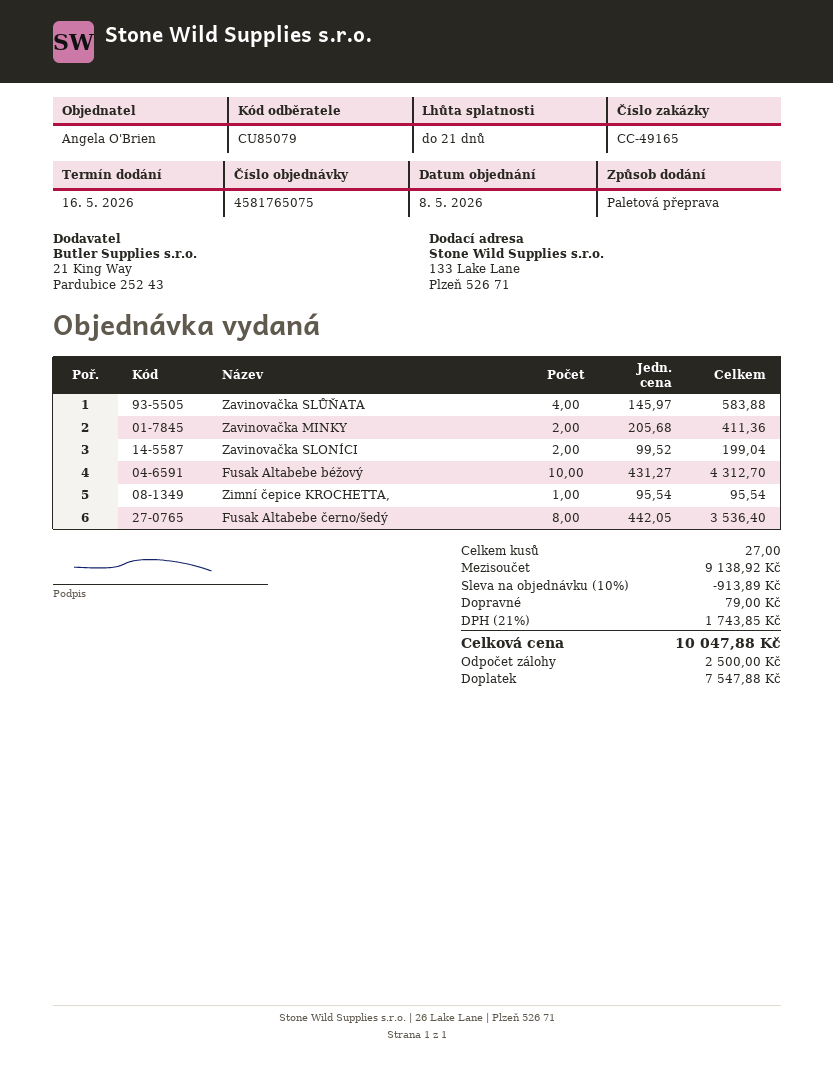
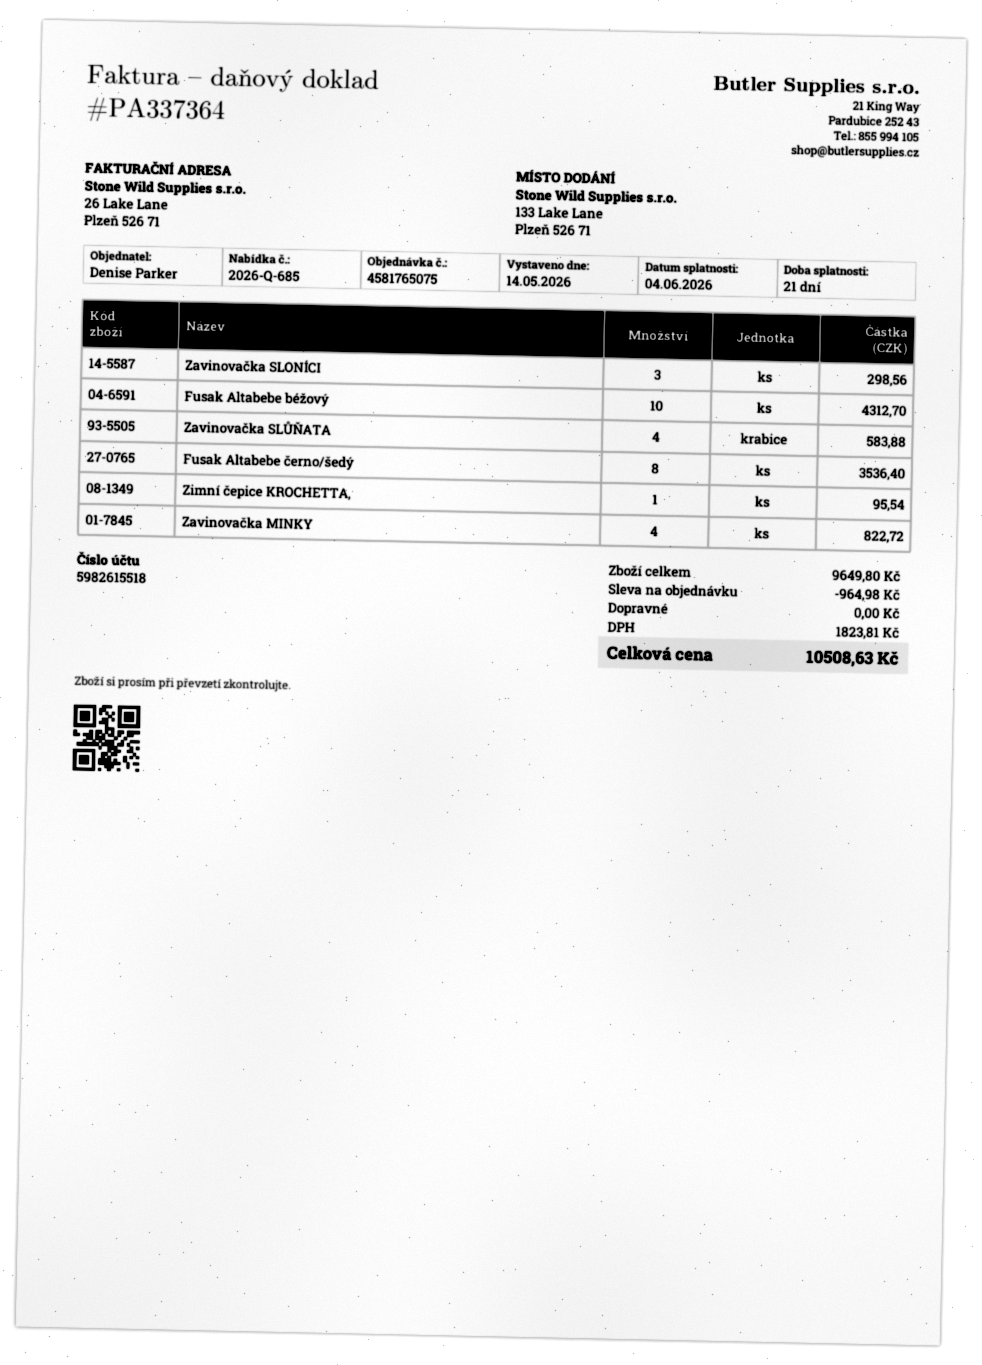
ordered by: Angela O'Brien -> Denise Parker
Zavinovačka MINKY: 2 for 411.36 -> 4 for 822.72
Zavinovačka SLONÍCI: 2 for 199.04 -> 3 for 298.56
subtotal: 9138.92 -> 9649.80
discount: 913.89 -> 964.98
shipping: 79.00 -> 0.00
tax: 1743.85 -> 1823.81
total: 10047.88 -> 10508.63

